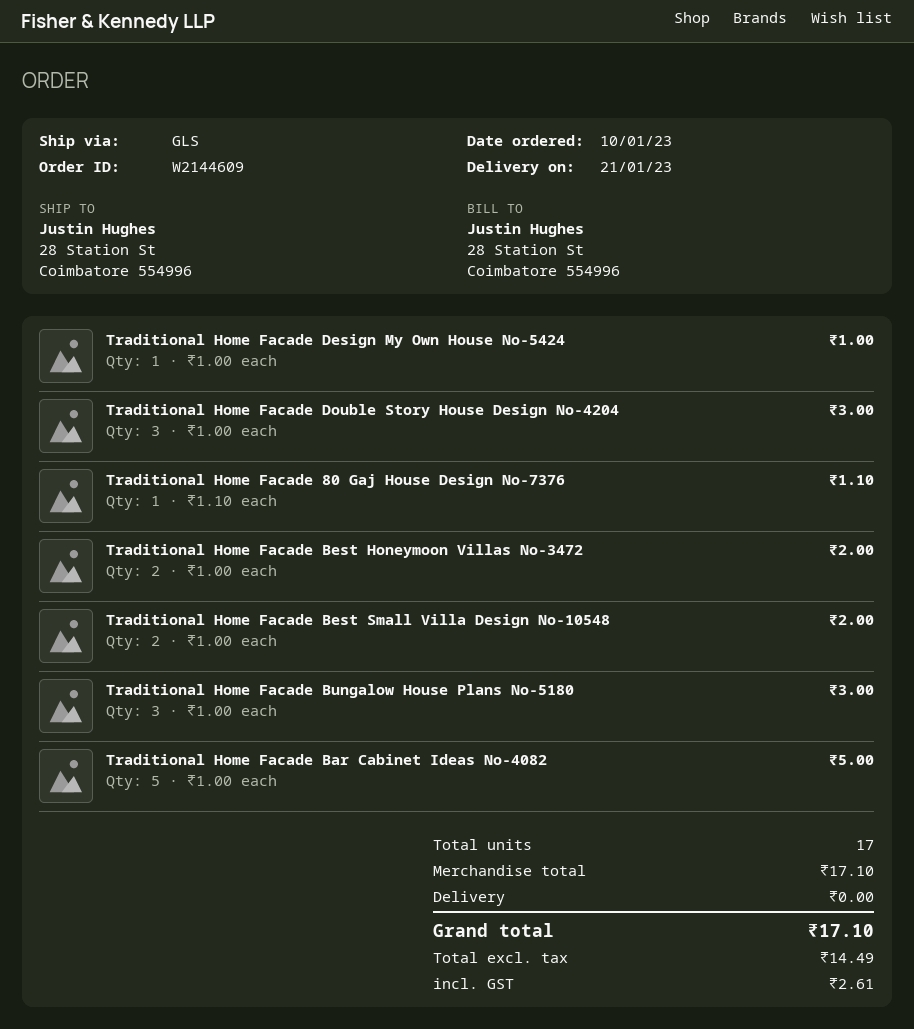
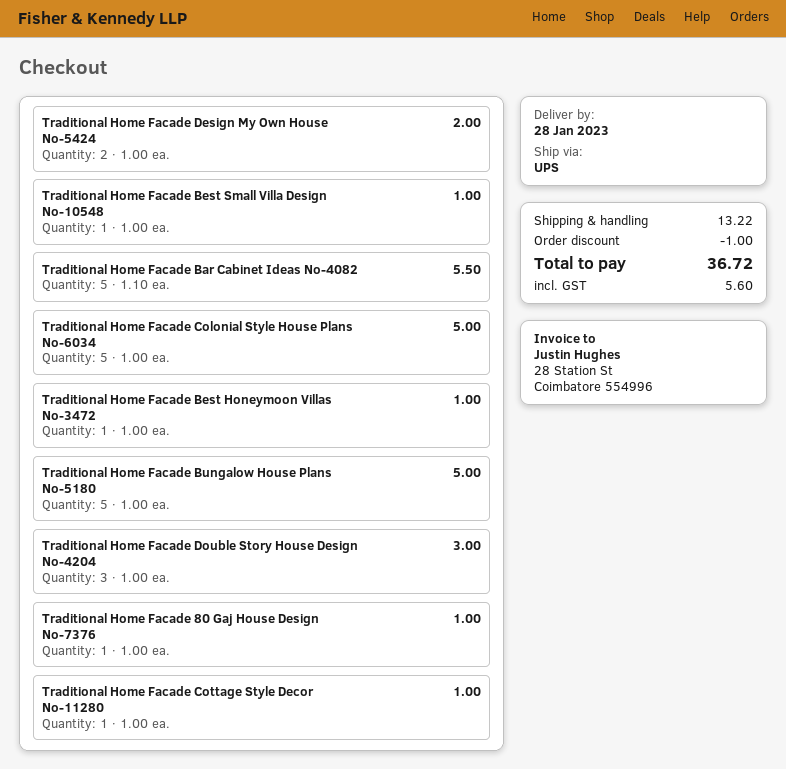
delivery date: 2023-01-21 -> 2023-01-28
shipping method: GLS -> UPS
Traditional Home Facade Design My Own House No-5424: 1 x 1.00 = 1.00 -> 2 x 1.00 = 2.00
Traditional Home Facade 80 Gaj House Design No-7376: 1 x 1.10 = 1.10 -> 1 x 1.00 = 1.00
Traditional Home Facade Best Honeymoon Villas No-3472: 2 x 1.00 = 2.00 -> 1 x 1.00 = 1.00
Traditional Home Facade Best Small Villa Design No-10548: 2 x 1.00 = 2.00 -> 1 x 1.00 = 1.00
Traditional Home Facade Bungalow House Plans No-5180: 3 x 1.00 = 3.00 -> 5 x 1.00 = 5.00
Traditional Home Facade Bar Cabinet Ideas No-4082: 5 x 1.00 = 5.00 -> 5 x 1.10 = 5.50
Traditional Home Facade Colonial Style House Plans No-6034: none -> 5 x 1.00 = 5.00
Traditional Home Facade Cottage Style Decor No-11280: none -> 1 x 1.00 = 1.00
discount: none -> 1.00
shipping: 0.00 -> 13.22
tax: 2.61 -> 5.60
total: 17.10 -> 36.72

